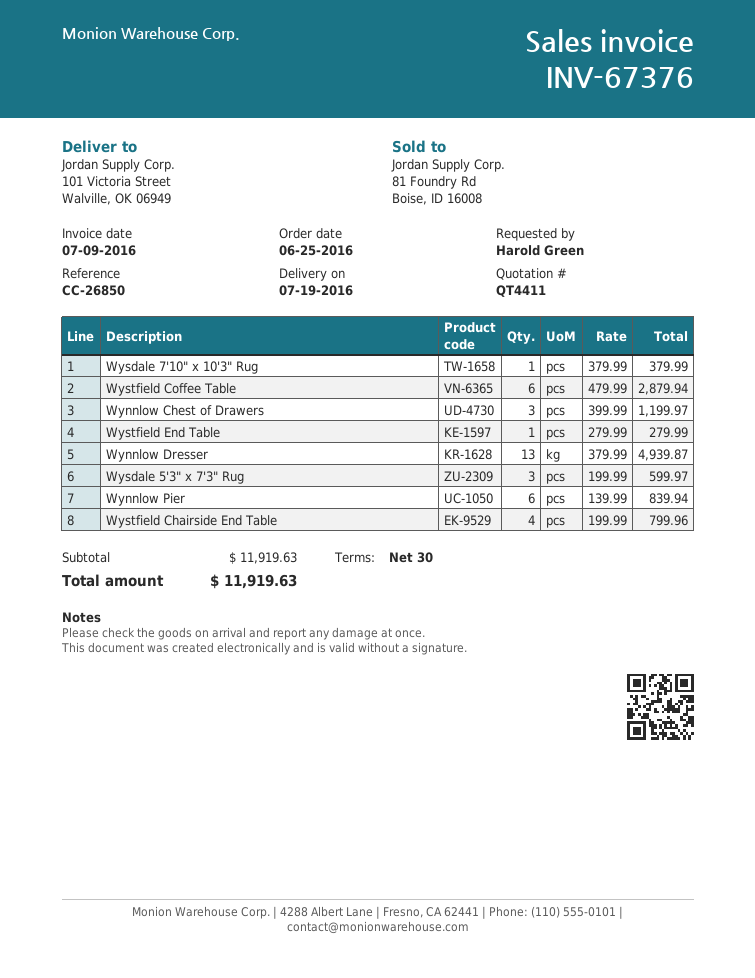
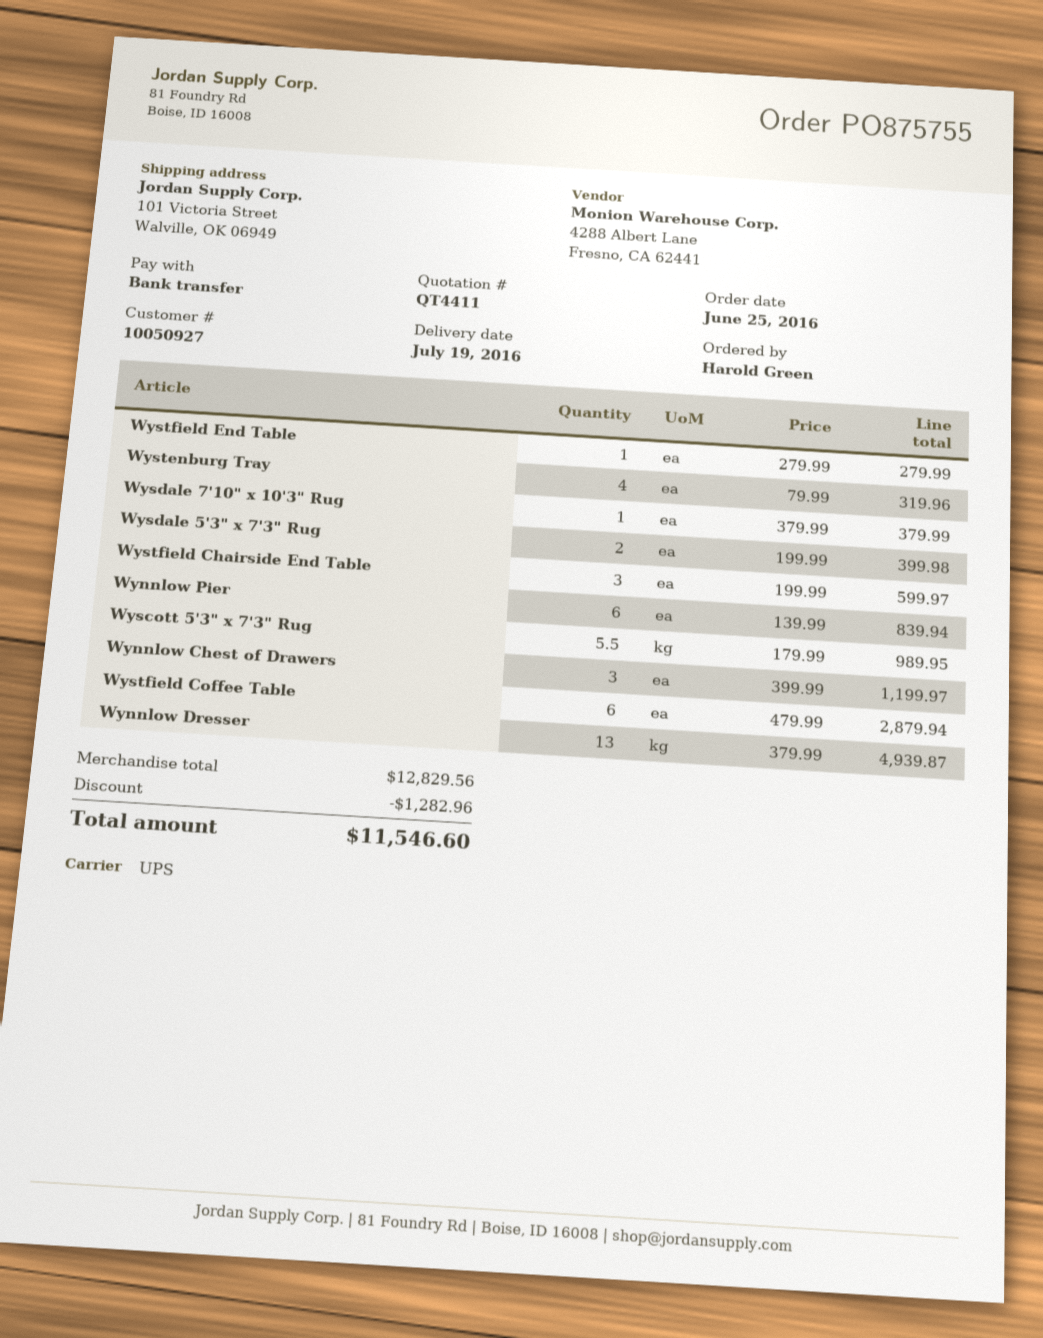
Wysdale 5'3" x 7'3" Rug: 3 x 199.99 = 599.97 -> 2 x 199.99 = 399.98
Wystfield Chairside End Table: 4 x 199.99 = 799.96 -> 3 x 199.99 = 599.97
Wystenburg Tray: none -> 4 x 79.99 = 319.96
Wyscott 5'3" x 7'3" Rug: none -> 5.5 x 179.99 = 989.95
subtotal: 11919.63 -> 12829.56
discount: none -> 1282.96
total: 11919.63 -> 11546.60

